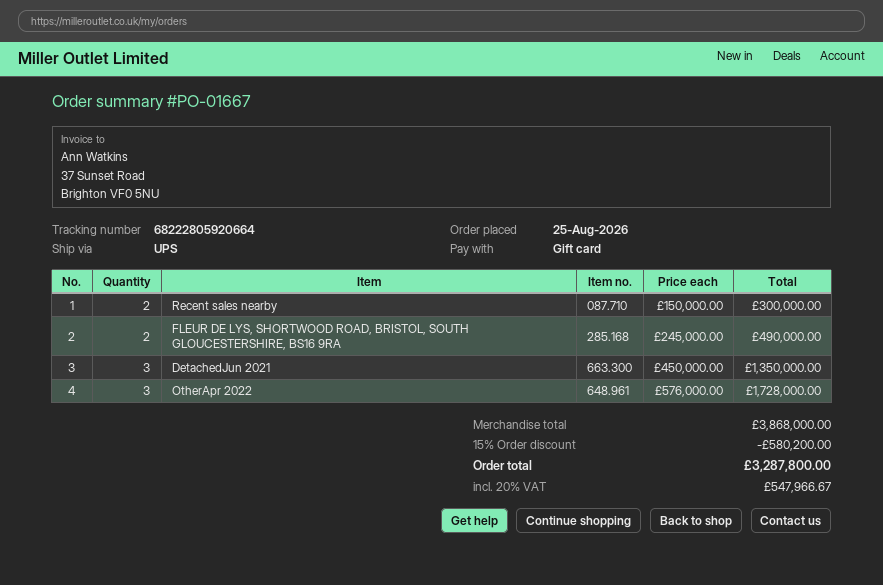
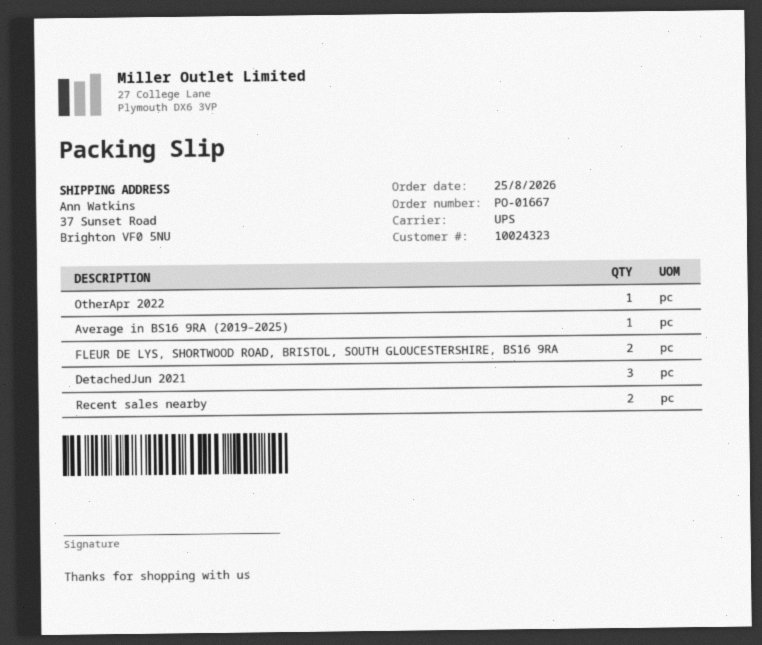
OtherApr 2022: 3 -> 1
Average in BS16 9RA (2019–2025): none -> 1

